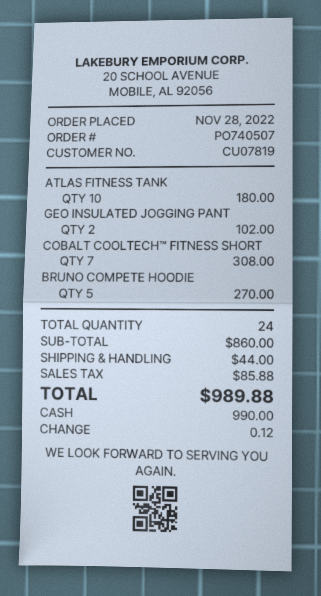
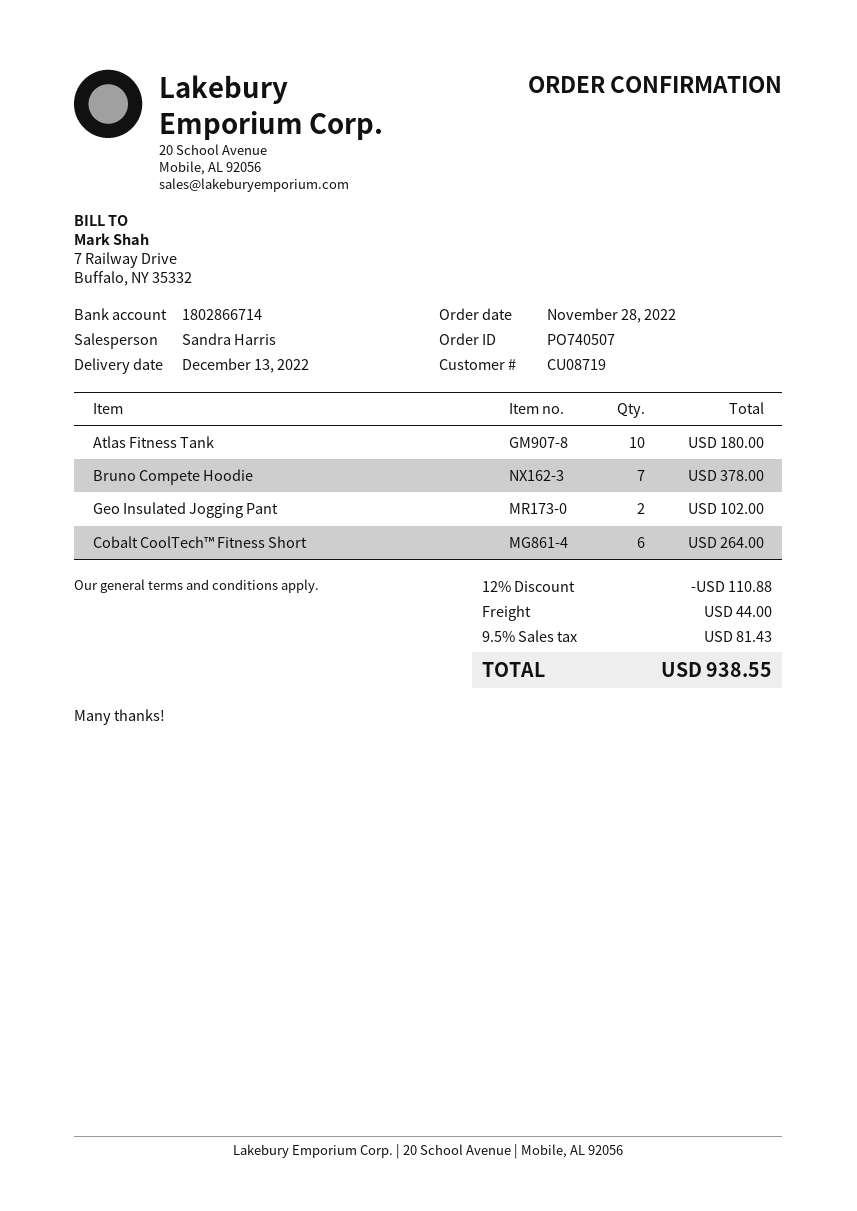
customer number: CU07819 -> CU08719
COBALT COOLTECH™ FITNESS SHORT: 7 for 308.00 -> 6 for 264.00
BRUNO COMPETE HOODIE: 5 for 270.00 -> 7 for 378.00
discount: none -> 12% = 110.88
tax: 85.88 -> 81.43
total: 989.88 -> 938.55

